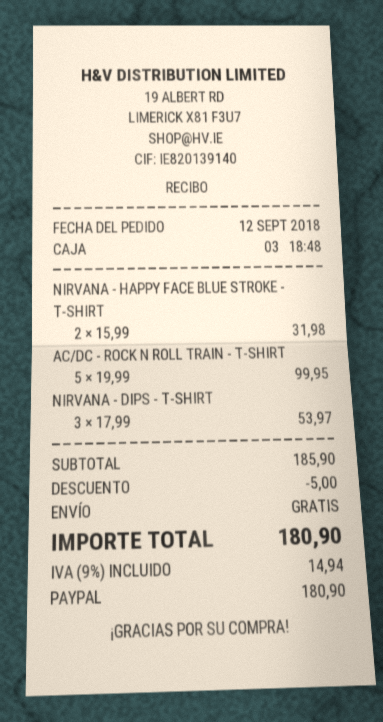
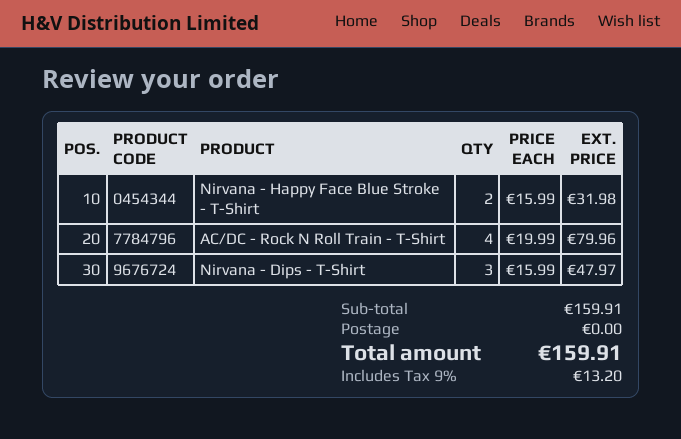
AC/DC - ROCK N ROLL TRAIN - T-SHIRT: 5 x 19.99 = 99.95 -> 4 x 19.99 = 79.96
NIRVANA - DIPS - T-SHIRT: 3 x 17.99 = 53.97 -> 3 x 15.99 = 47.97
subtotal: 185.90 -> 159.91
discount: 5.00 -> none
tax: 9% = 14.94 -> 9% = 13.20
total: 180.90 -> 159.91

